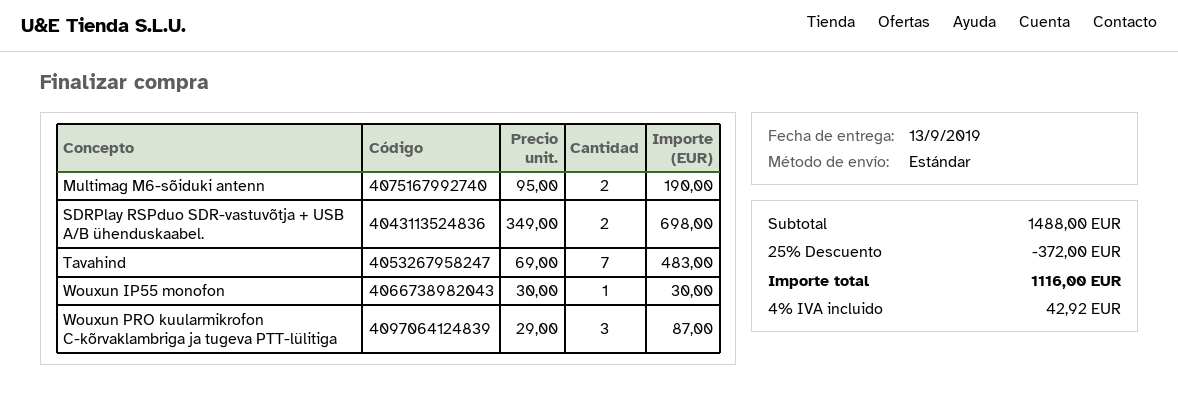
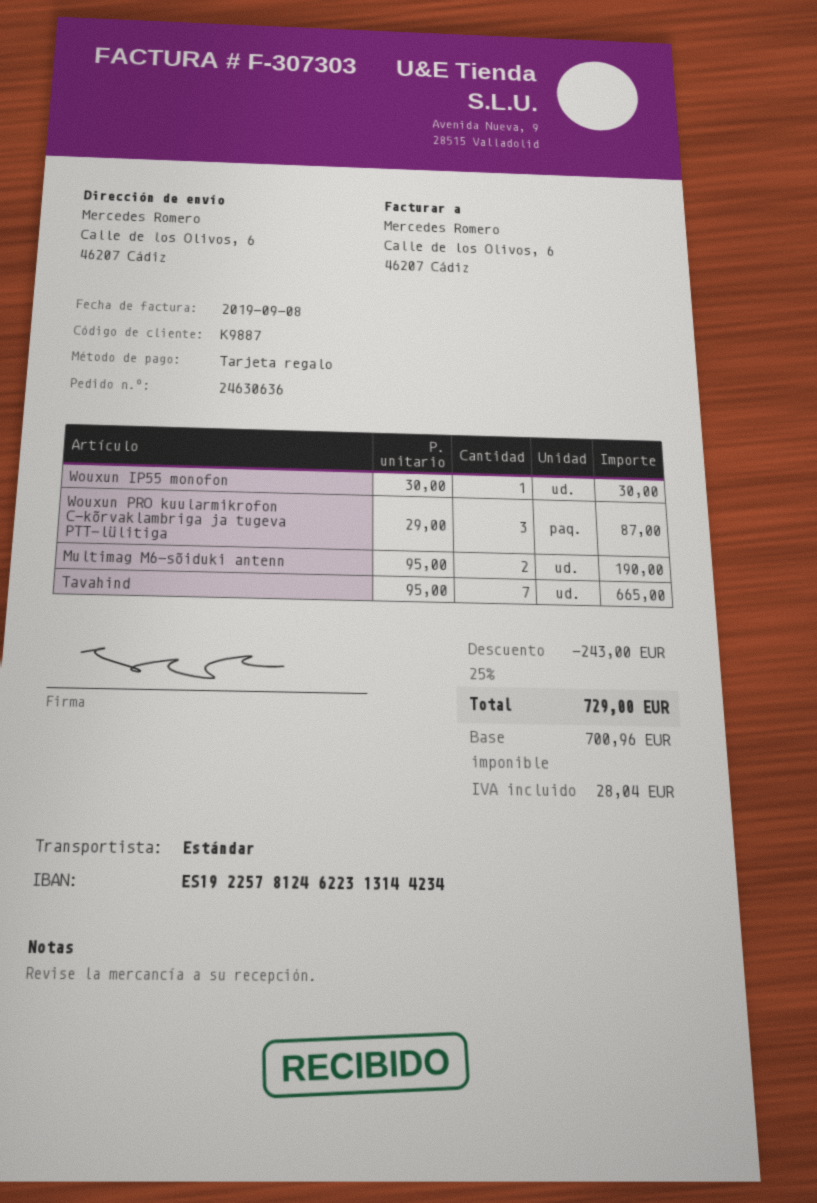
SDRPlay RSPduo SDR-vastuvõtja + USB A/B ühenduskaabel.: 2 x 349.00 = 698.00 -> none
Tavahind: 7 x 69.00 = 483.00 -> 7 x 95.00 = 665.00
discount: 25% = 372.00 -> 25% = 243.00
tax: 42.92 -> 28.04
total: 1116.00 -> 729.00

